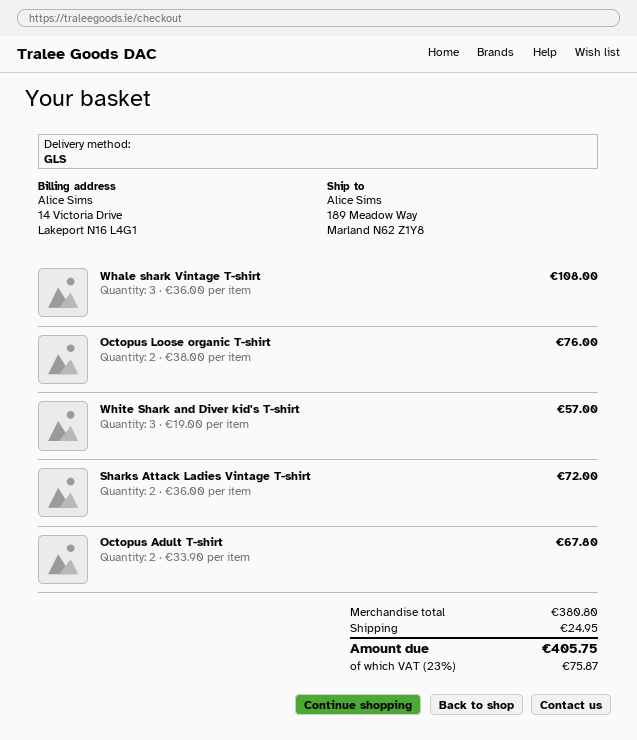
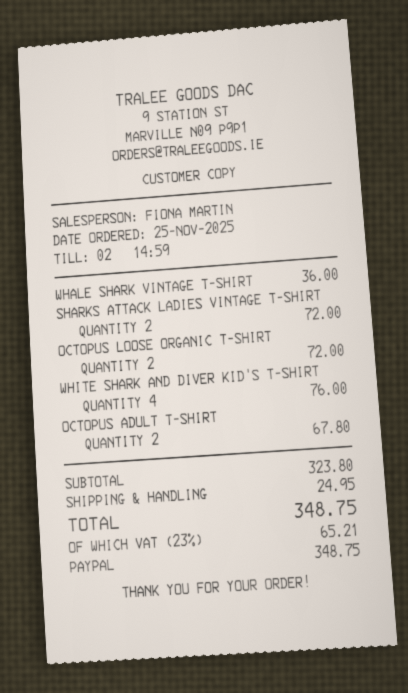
Whale shark Vintage T-shirt: 3 for 108.00 -> 1 for 36.00
Octopus Loose organic T-shirt: 2 for 76.00 -> 2 for 72.00
White Shark and Diver kid's T-shirt: 3 for 57.00 -> 4 for 76.00
subtotal: 380.80 -> 323.80
tax: 23% = 75.87 -> 23% = 65.21
total: 405.75 -> 348.75

